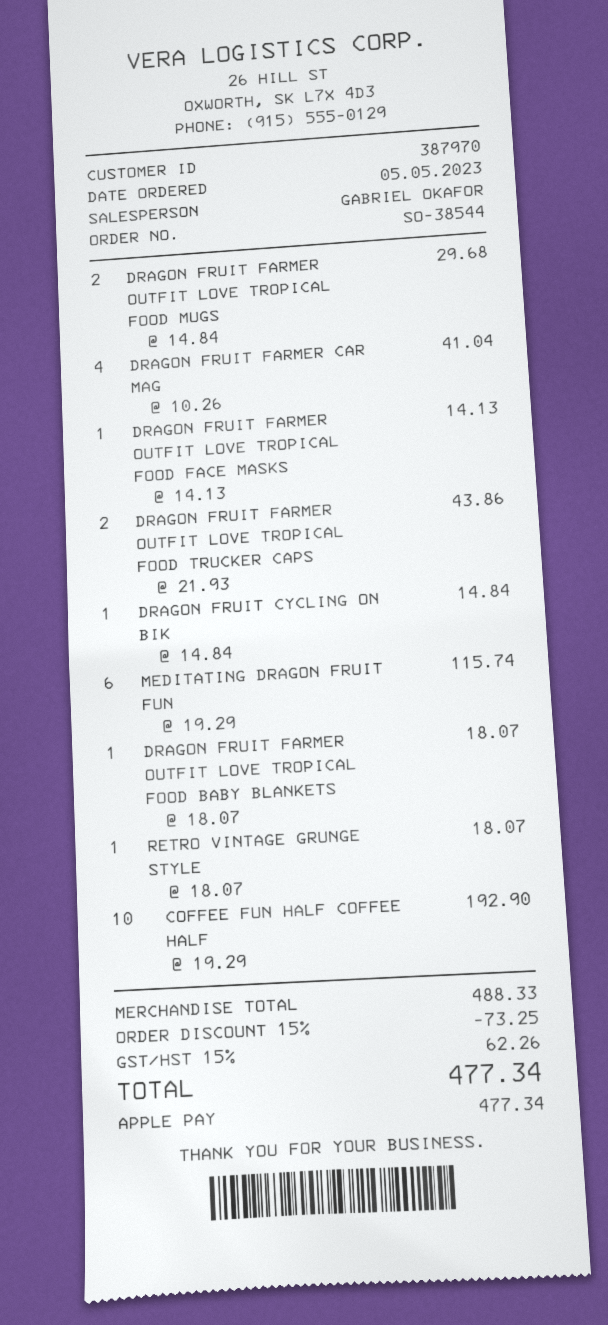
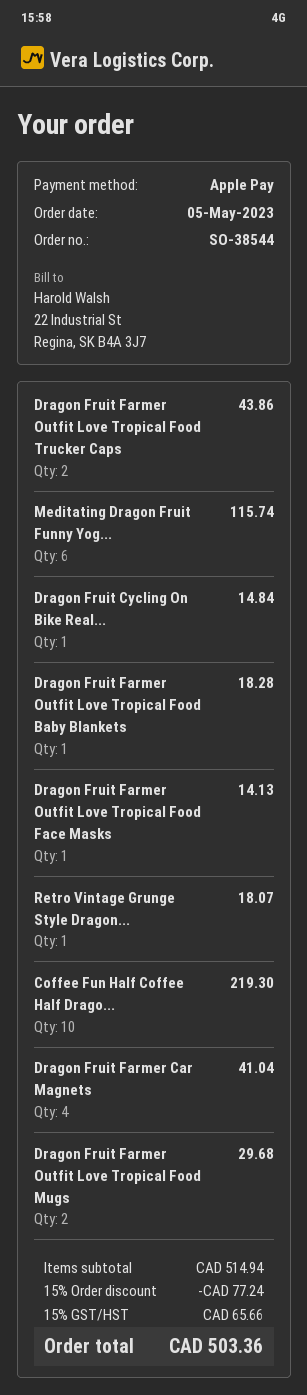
DRAGON FRUIT FARMER OUTFIT LOVE TROPICAL FOOD BABY BLANKETS: 1 for 18.07 -> 1 for 18.28
COFFEE FUN HALF COFFEE HALF: 10 for 192.90 -> 10 for 219.30
subtotal: 488.33 -> 514.94
discount: 15% = 73.25 -> 15% = 77.24
tax: 15% = 62.26 -> 15% = 65.66
total: 477.34 -> 503.36

